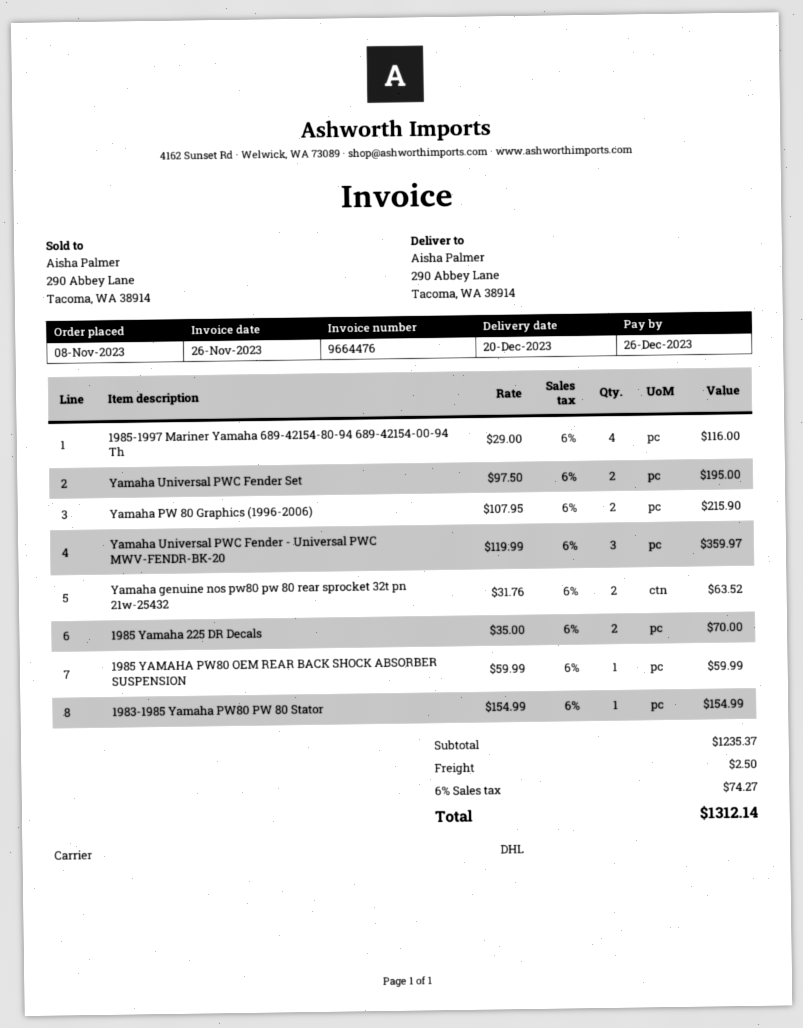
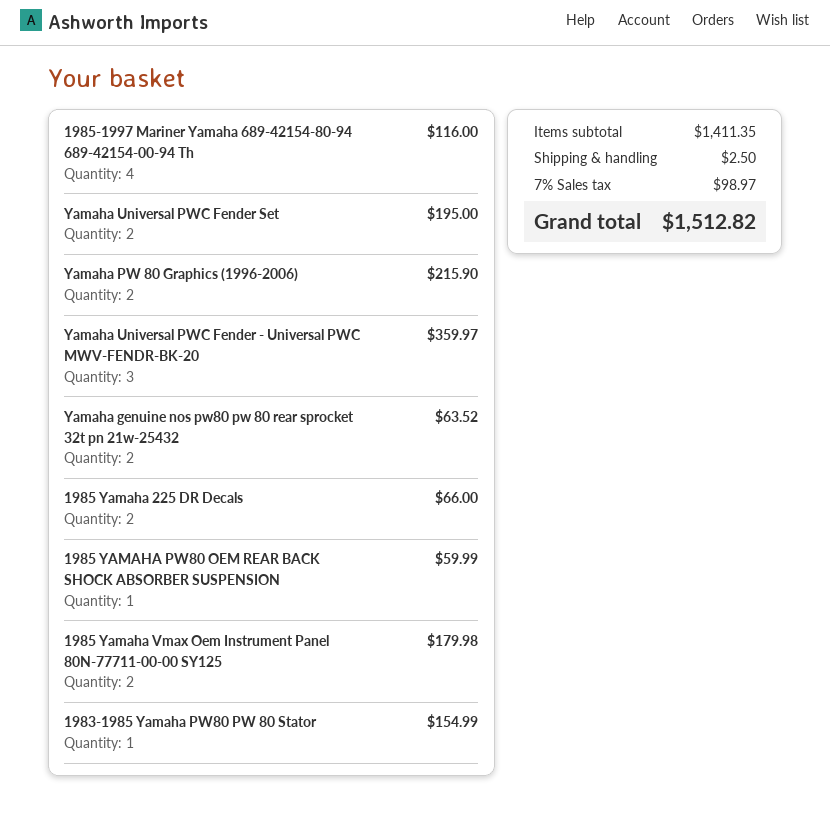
1985 Yamaha 225 DR Decals: 2 for 70.00 -> 2 for 66.00
1985 Yamaha Vmax Oem Instrument Panel 80N-77711-00-00 SY125: none -> 2 for 179.98
subtotal: 1235.37 -> 1411.35
tax: 6% = 74.27 -> 7% = 98.97
total: 1312.14 -> 1512.82

